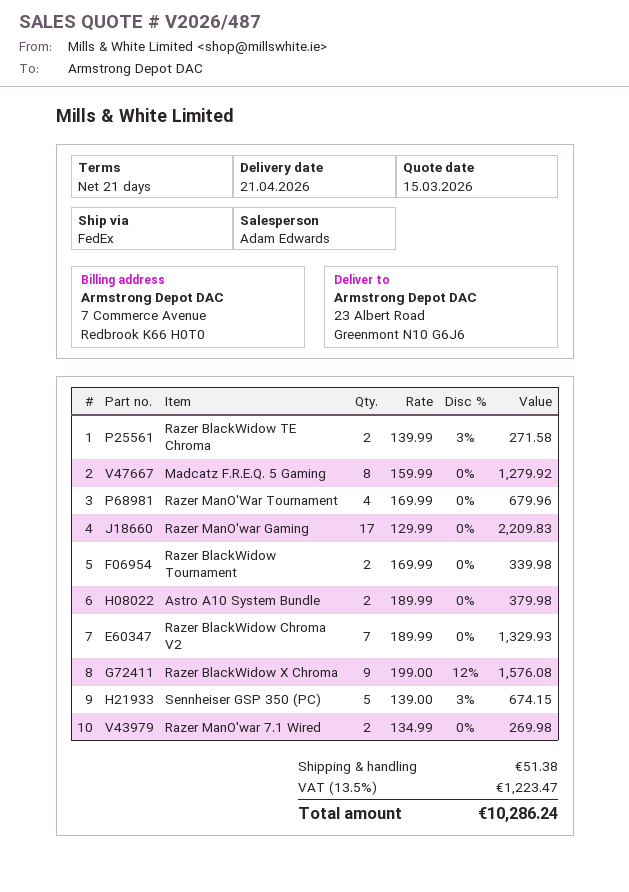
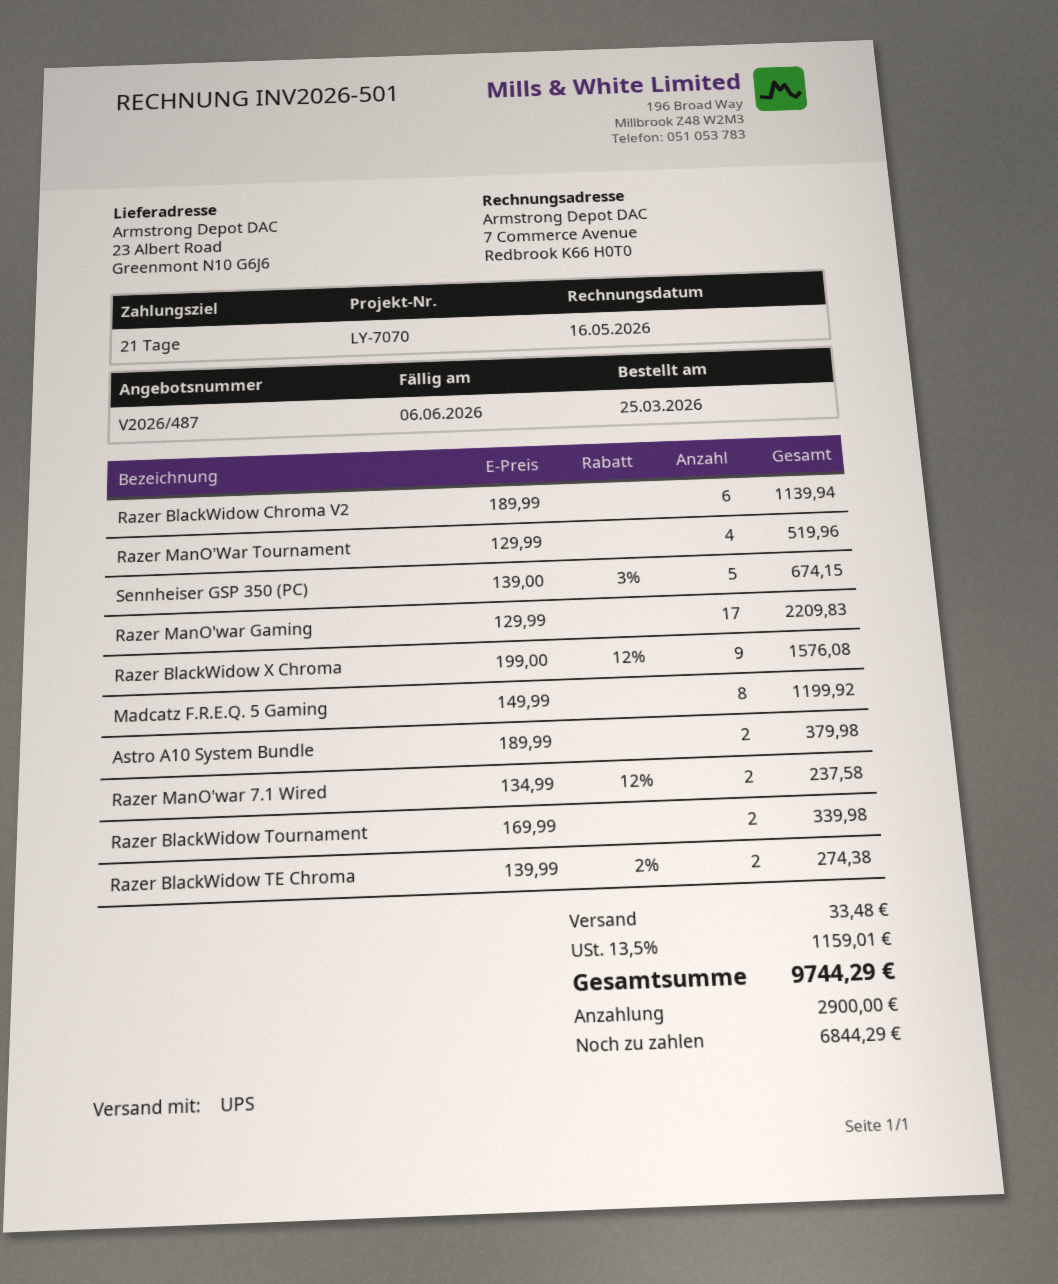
shipping method: FedEx -> UPS
Razer BlackWidow TE Chroma: 2 x 139.99 - 3% = 271.58 -> 2 x 139.99 - 2% = 274.38
Madcatz F.R.E.Q. 5 Gaming: 8 x 159.99 = 1279.92 -> 8 x 149.99 = 1199.92
Razer ManO'War Tournament: 4 x 169.99 = 679.96 -> 4 x 129.99 = 519.96
Razer BlackWidow Chroma V2: 7 x 189.99 = 1329.93 -> 6 x 189.99 = 1139.94
Razer ManO'war 7.1 Wired: 2 x 134.99 = 269.98 -> 2 x 134.99 - 12% = 237.58
shipping: 51.38 -> 33.48
tax: 13.5% = 1223.47 -> 13.5% = 1159.01
total: 10286.24 -> 9744.29

